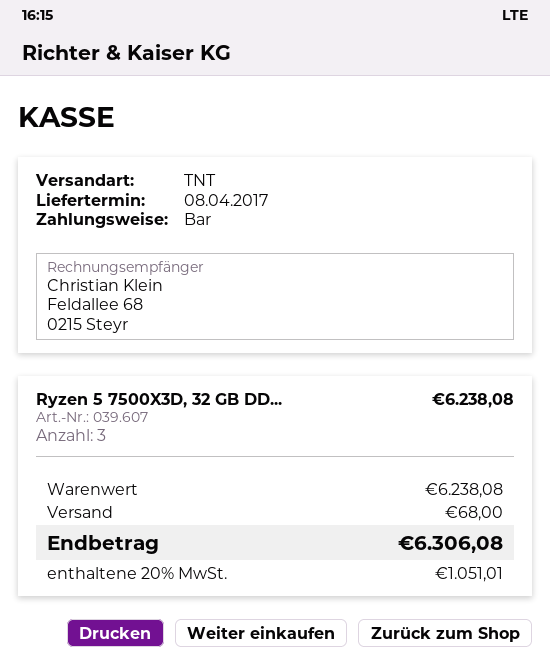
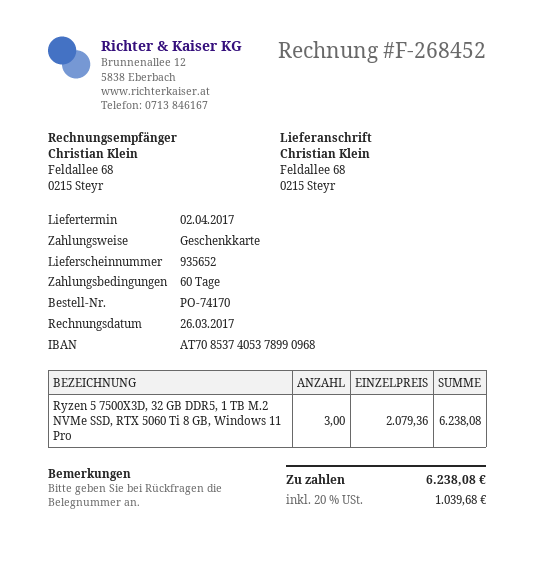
delivery date: 2017-04-08 -> 2017-04-02
payment method: cash -> gift card
shipping: 68.00 -> none
tax: 20% = 1051.01 -> 20% = 1039.68
total: 6306.08 -> 6238.08

